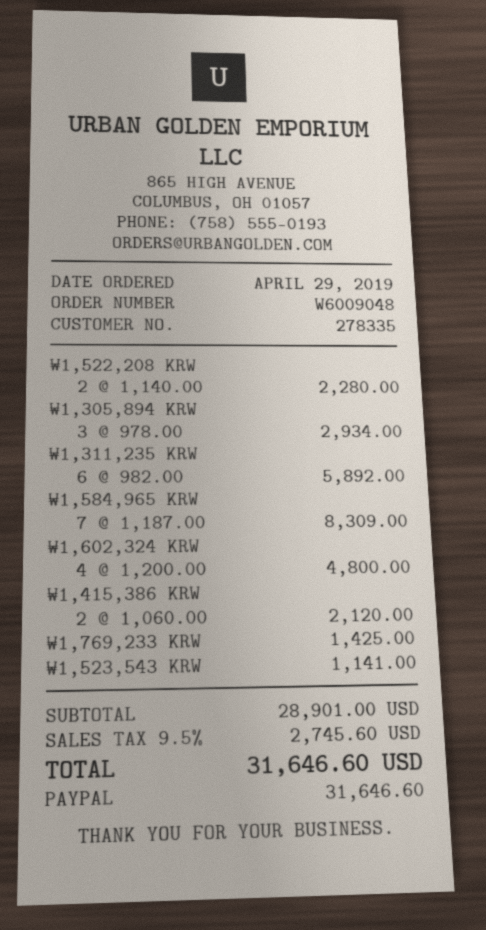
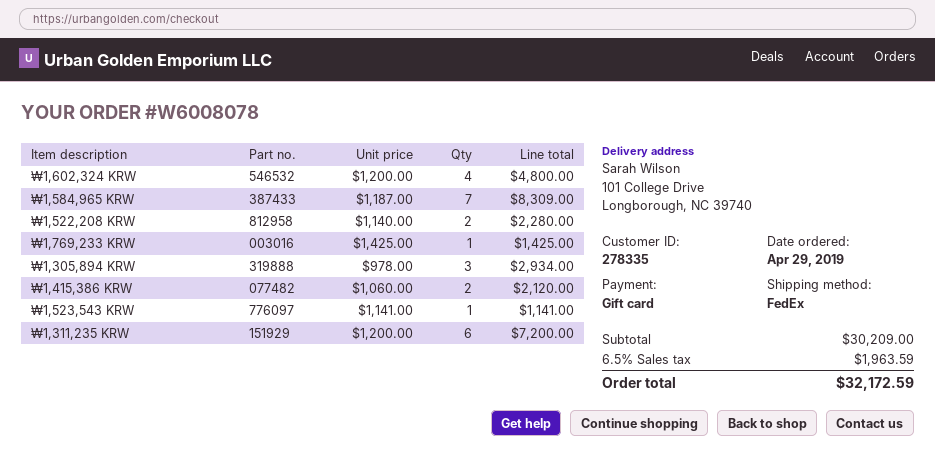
order number: W6009048 -> W6008078
payment method: PayPal -> gift card
₩1,311,235 KRW: 6 x 982.00 = 5892.00 -> 6 x 1200.00 = 7200.00
subtotal: 28901.00 -> 30209.00
tax: 9.5% = 2745.60 -> 6.5% = 1963.59
total: 31646.60 -> 32172.59

